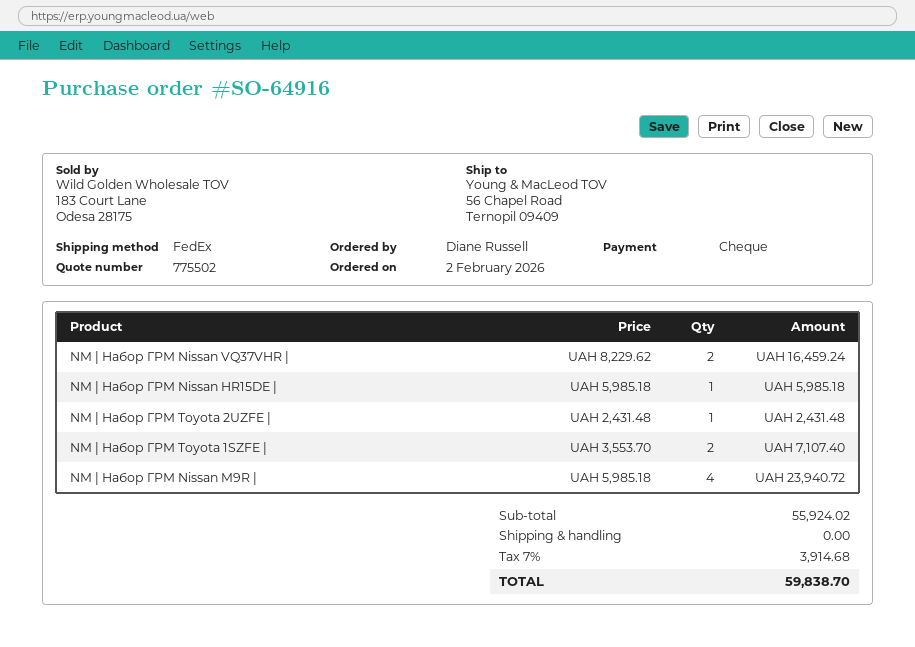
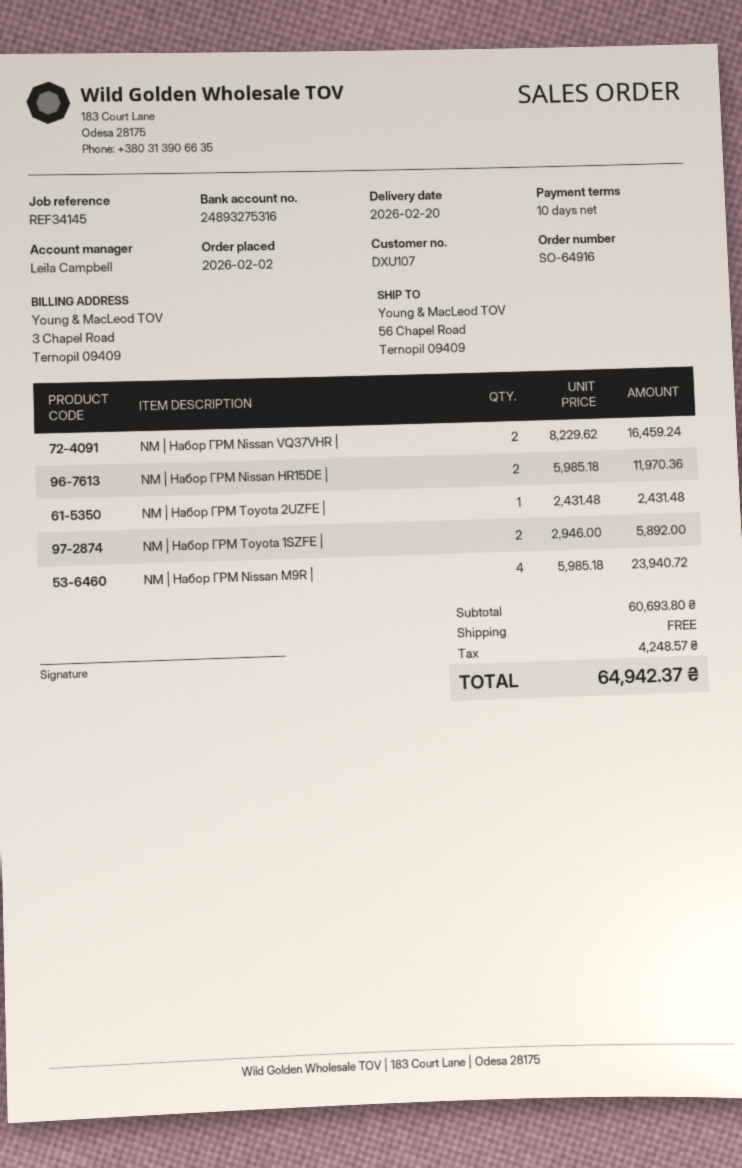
NM | Набор ГРМ Nissan HR15DE |: 1 x 5985.18 = 5985.18 -> 2 x 5985.18 = 11970.36
NM | Набор ГРМ Toyota 1SZFE |: 2 x 3553.70 = 7107.40 -> 2 x 2946.00 = 5892.00
subtotal: 55924.02 -> 60693.80
tax: 3914.68 -> 4248.57
total: 59838.70 -> 64942.37

